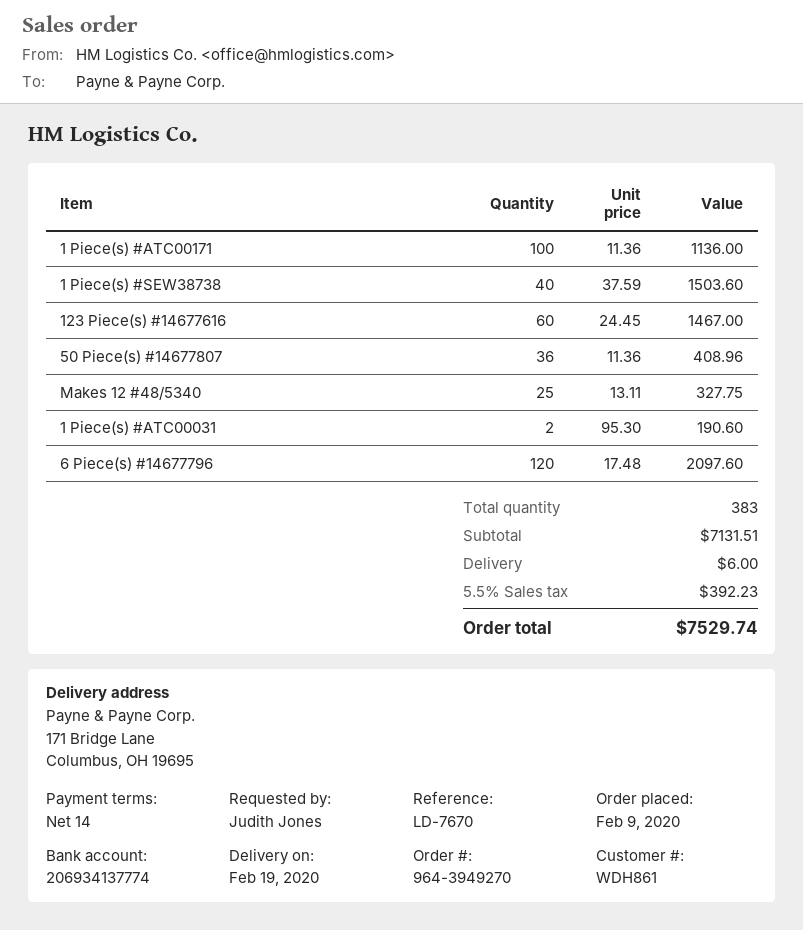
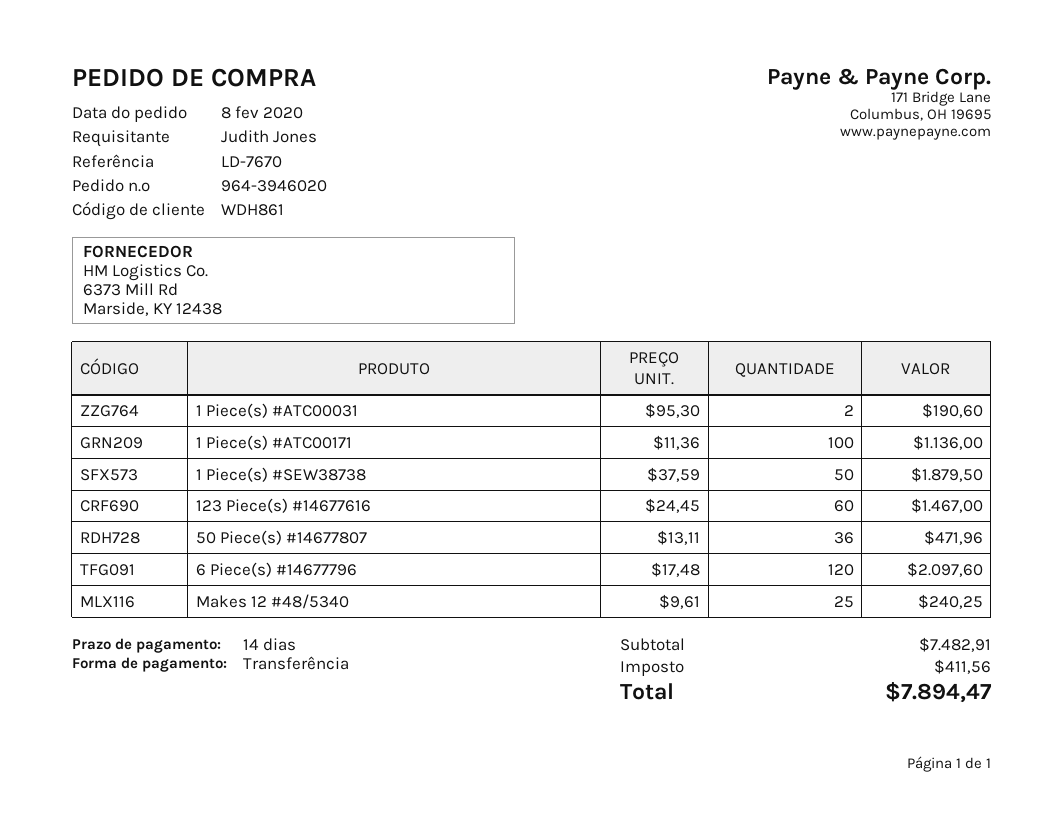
order number: 964-3949270 -> 964-3946020
order date: 2020-02-09 -> 2020-02-08
1 Piece(s) #SEW38738: 40 x 37.59 = 1503.60 -> 50 x 37.59 = 1879.50
50 Piece(s) #14677807: 36 x 11.36 = 408.96 -> 36 x 13.11 = 471.96
Makes 12 #48/5340: 25 x 13.11 = 327.75 -> 25 x 9.61 = 240.25
subtotal: 7131.51 -> 7482.91
shipping: 6.00 -> none
tax: 392.23 -> 411.56
total: 7529.74 -> 7894.47

